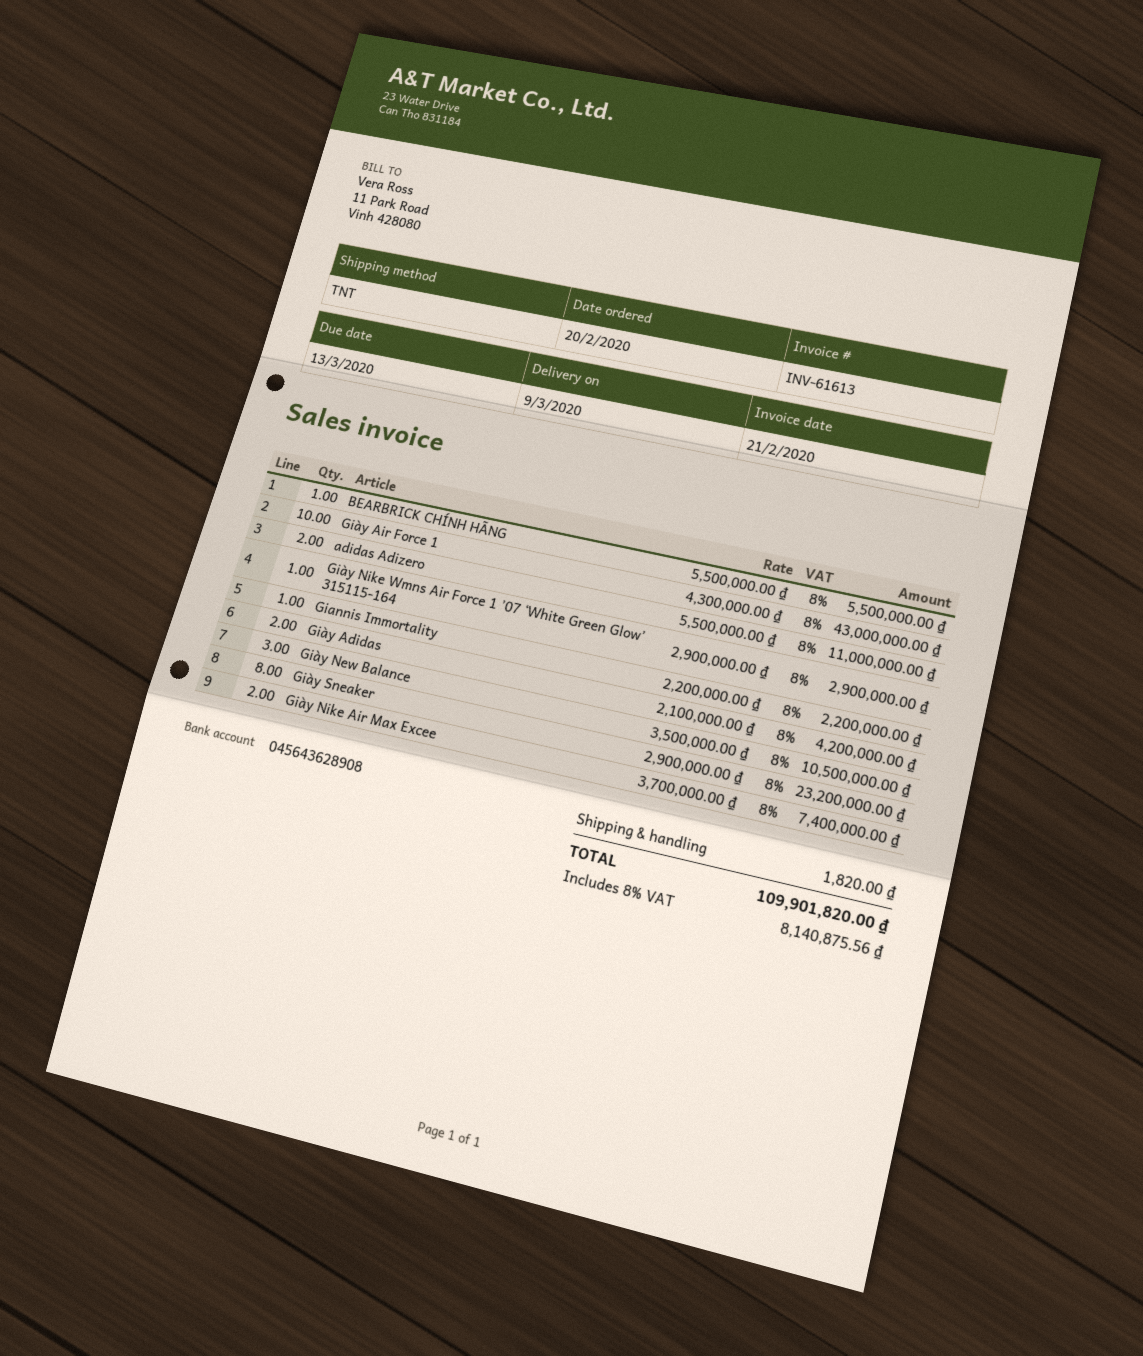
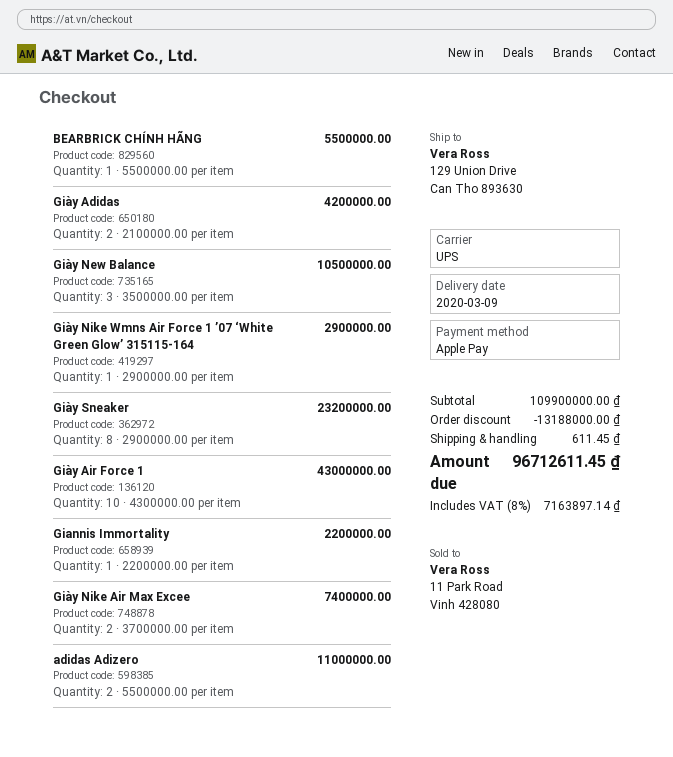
shipping method: TNT -> UPS
discount: none -> 13188000.00
shipping: 1820.00 -> 611.45
tax: 8% = 8140875.56 -> 8% = 7163897.14
total: 109901820.00 -> 96712611.45

